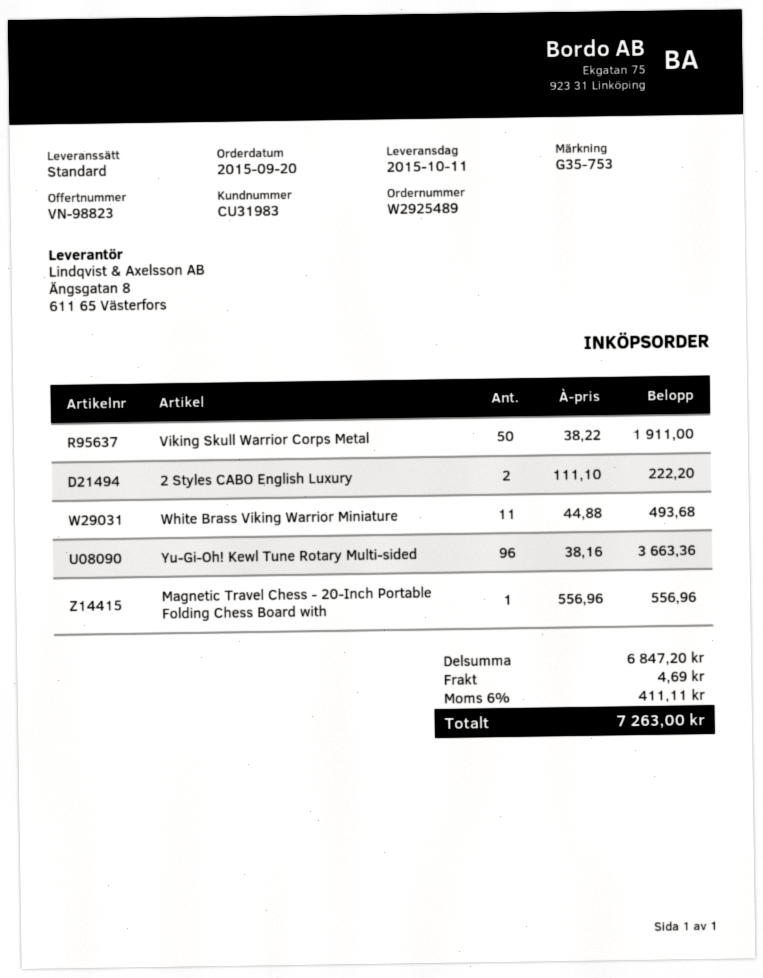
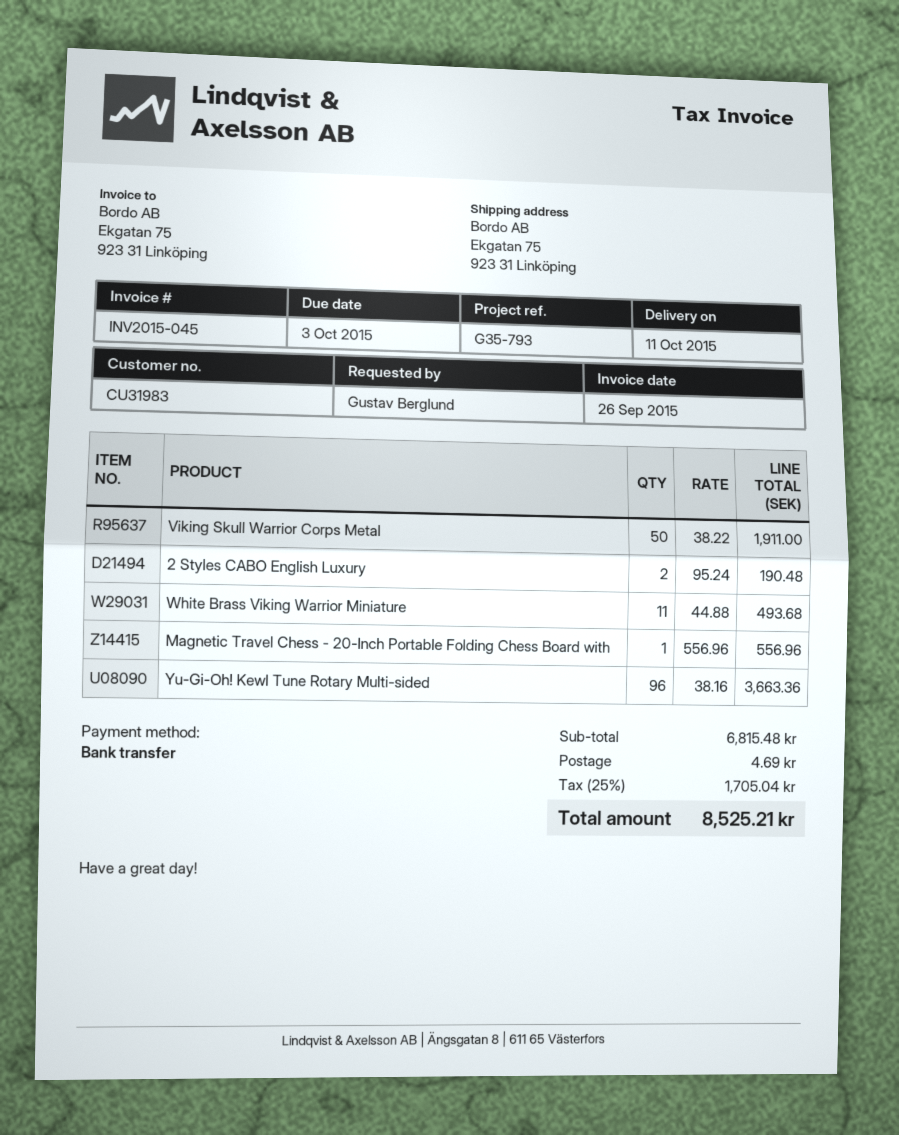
reference: G35-753 -> G35-793
2 Styles CABO English Luxury: 2 x 111.10 = 222.20 -> 2 x 95.24 = 190.48
subtotal: 6847.20 -> 6815.48
tax: 6% = 411.11 -> 25% = 1705.04
total: 7263.00 -> 8525.21

